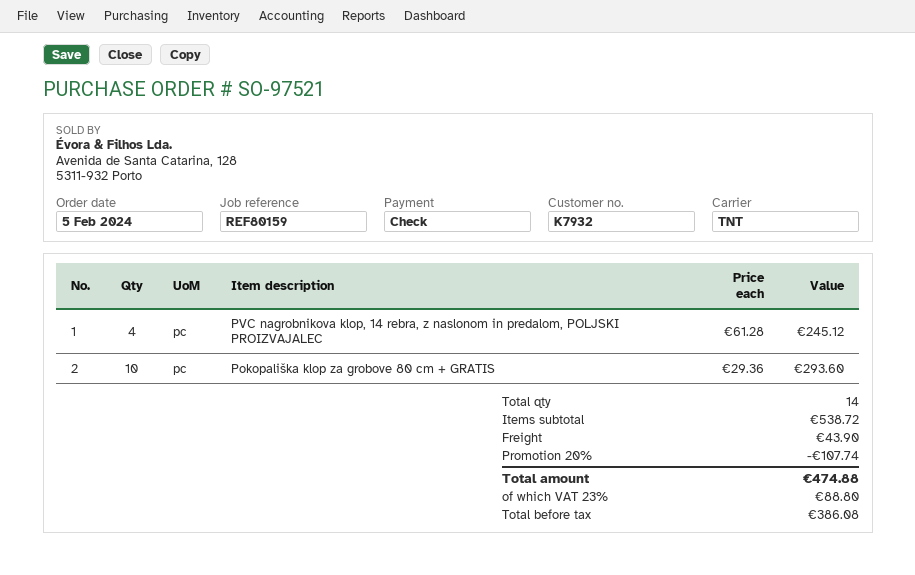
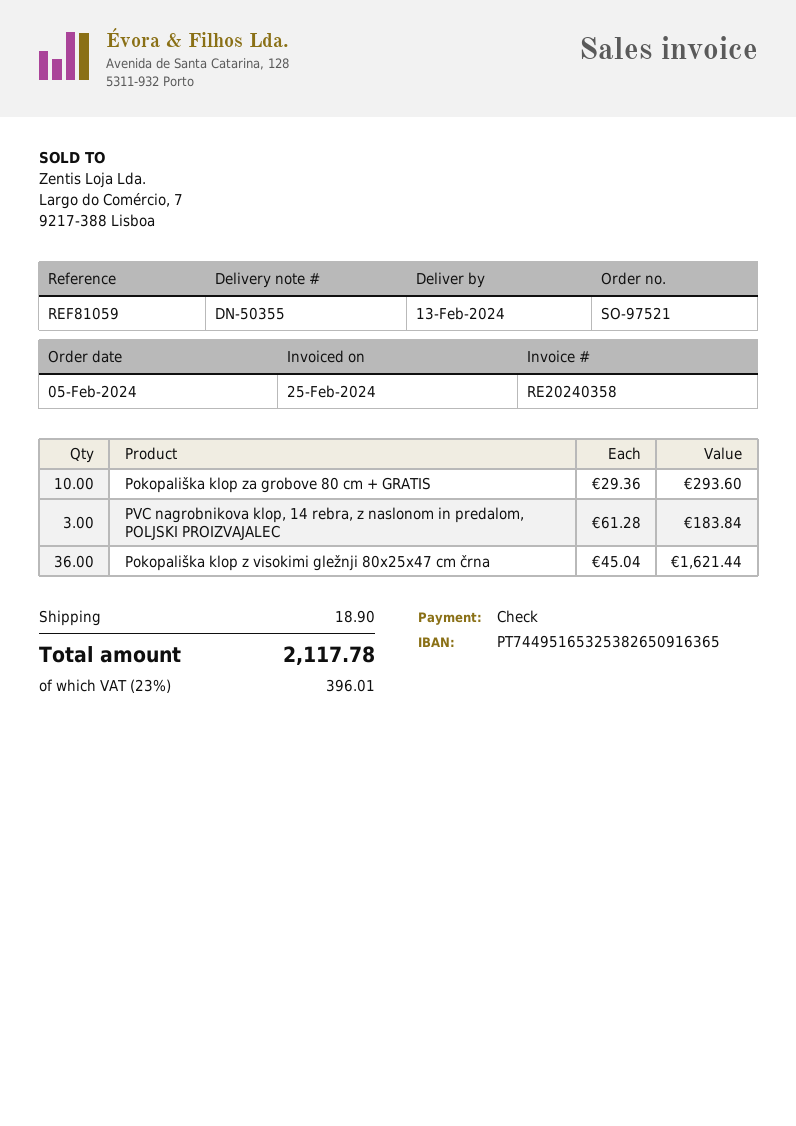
reference: REF80159 -> REF81059
PVC nagrobnikova klop, 14 rebra, z naslonom in predalom, POLJSKI PROIZVAJALEC: 4 x 61.28 = 245.12 -> 3 x 61.28 = 183.84
Pokopališka klop z visokimi gležnji 80x25x47 cm črna: none -> 36 x 45.04 = 1621.44
discount: 20% = 107.74 -> none
shipping: 43.90 -> 18.90
tax: 23% = 88.80 -> 23% = 396.01
total: 474.88 -> 2117.78

